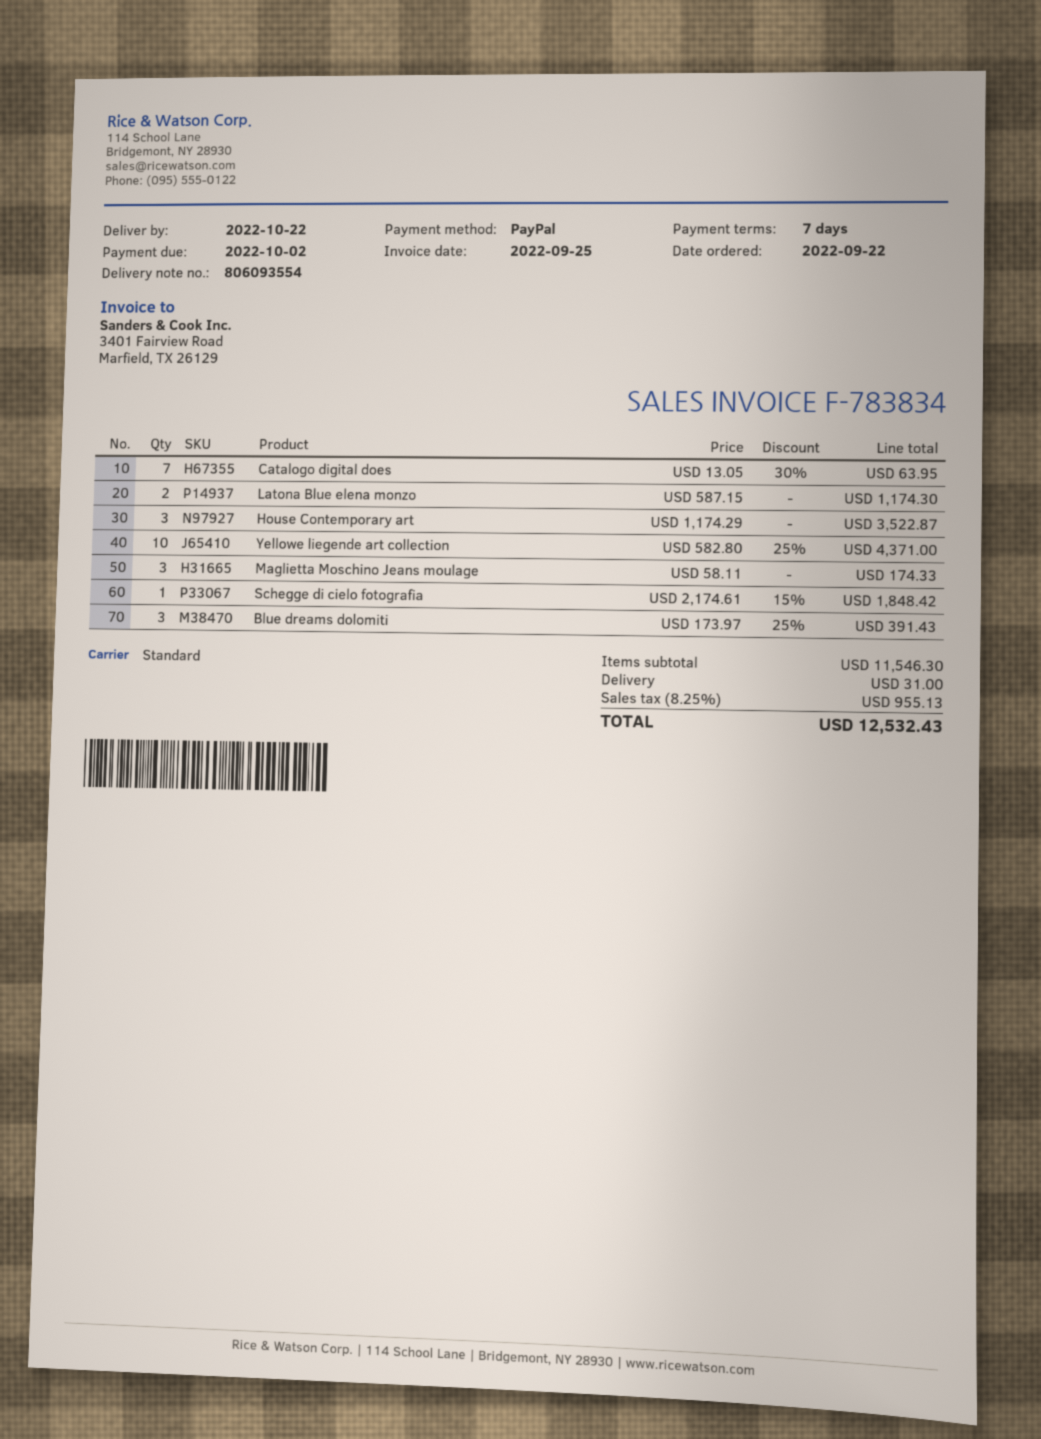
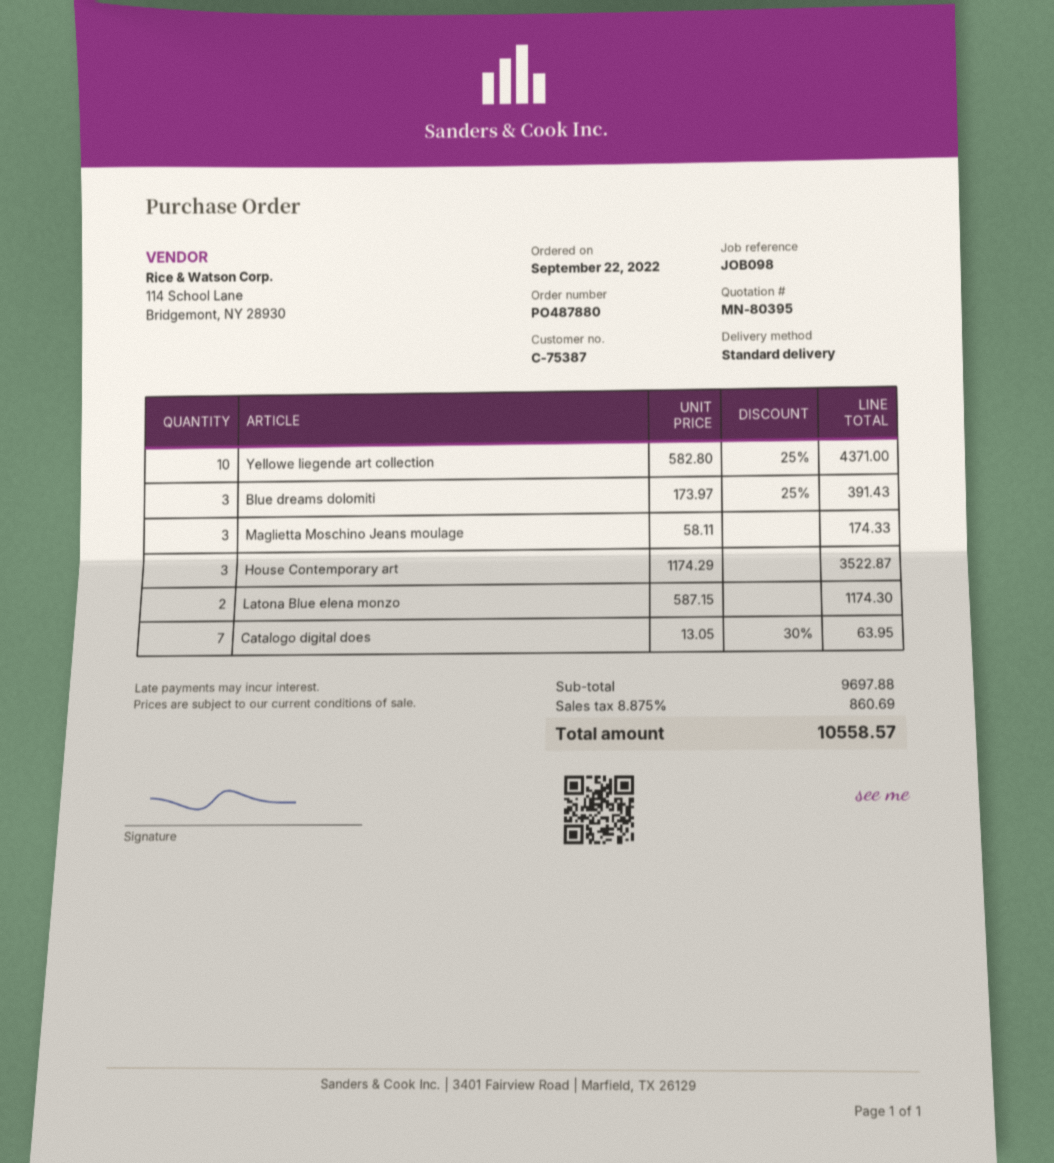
Schegge di cielo fotografia: 1 x 2174.61 - 15% = 1848.42 -> none
subtotal: 11546.30 -> 9697.88
shipping: 31.00 -> none
tax: 8.25% = 955.13 -> 8.875% = 860.69
total: 12532.43 -> 10558.57

